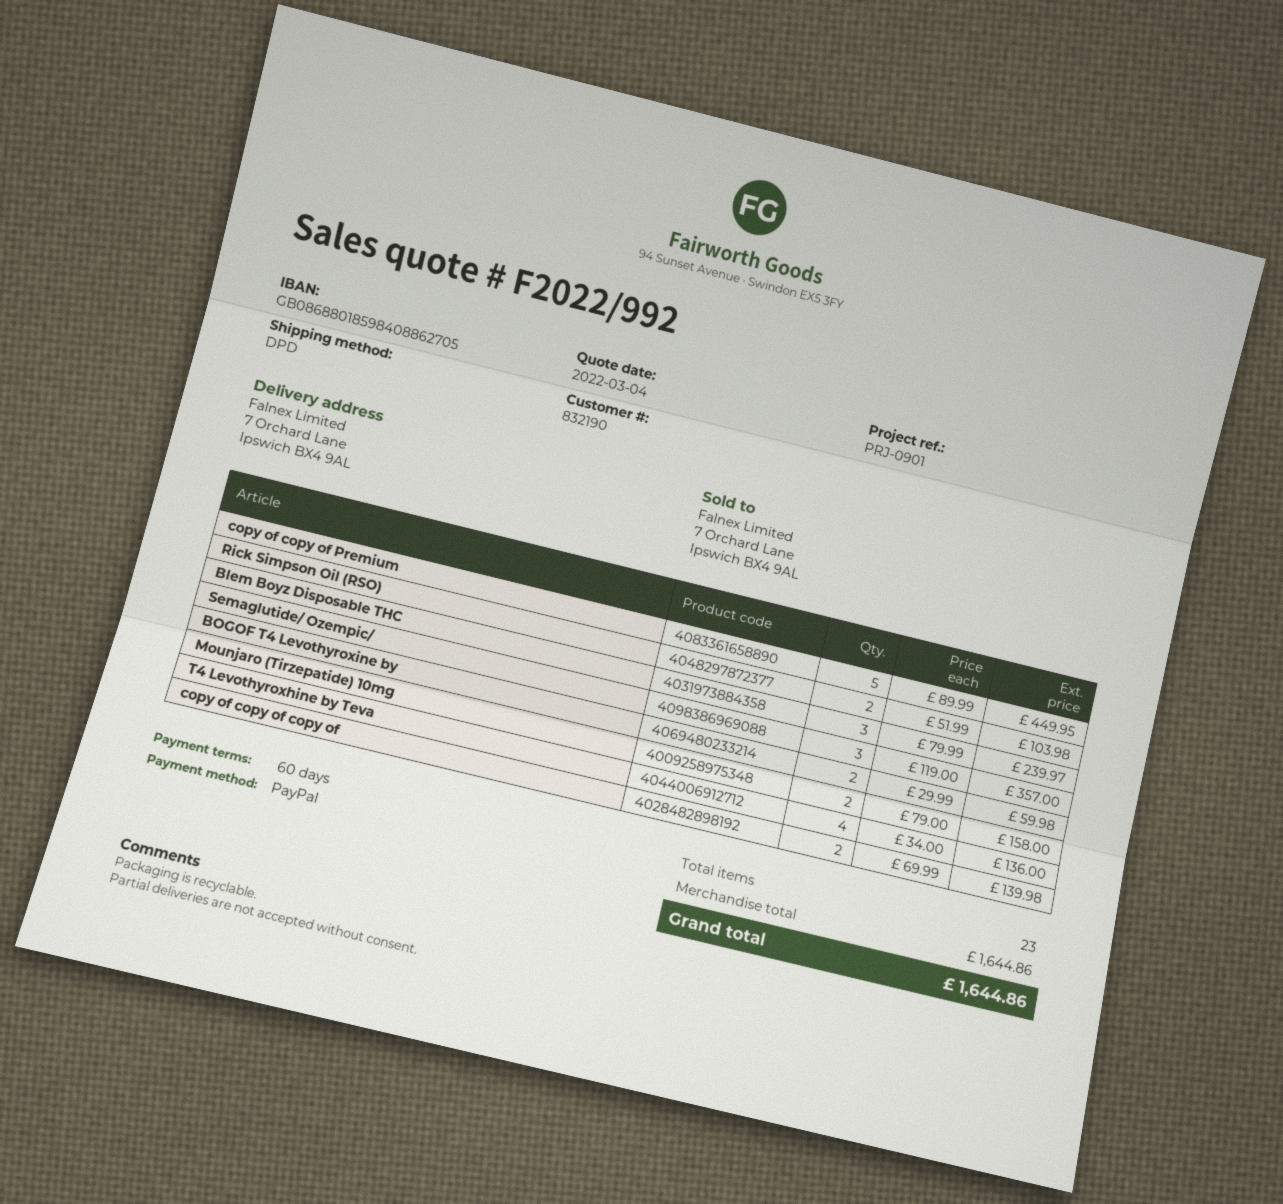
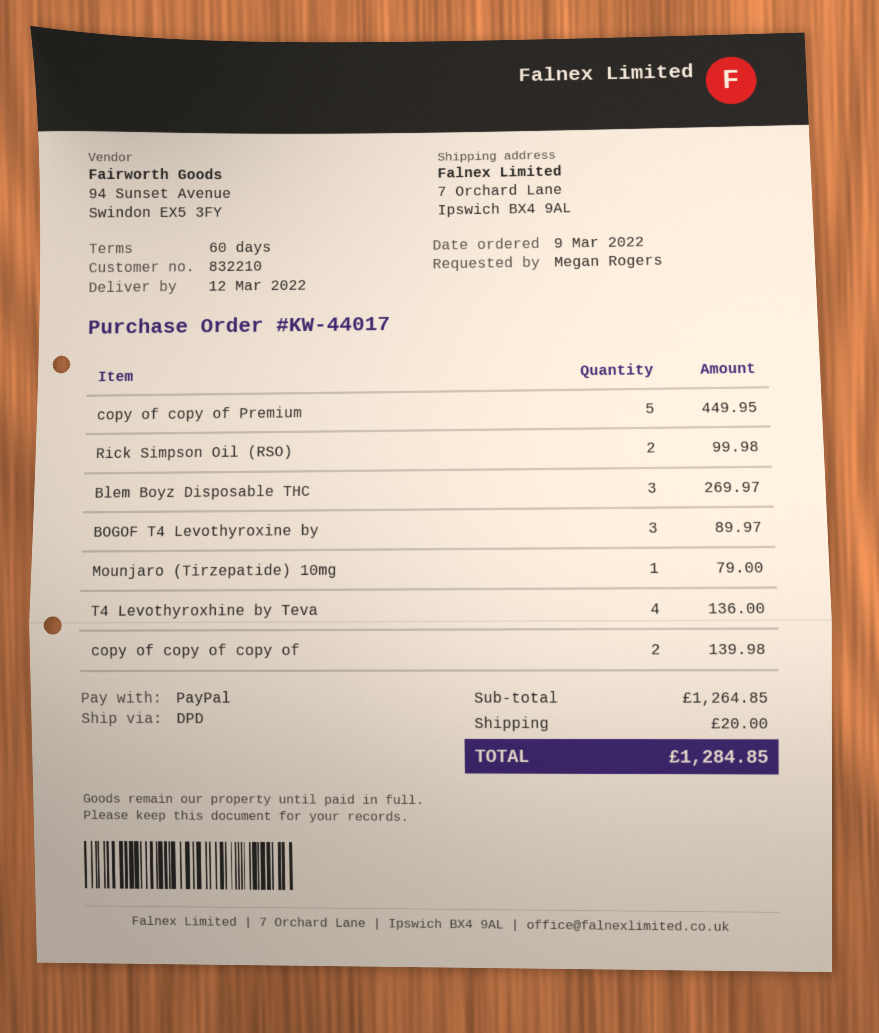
customer number: 832190 -> 832210
Rick Simpson Oil (RSO): 2 for 103.98 -> 2 for 99.98
Blem Boyz Disposable THC: 3 for 239.97 -> 3 for 269.97
Semaglutide/ Ozempic/: 3 for 357.00 -> none
BOGOF T4 Levothyroxine by: 2 for 59.98 -> 3 for 89.97
Mounjaro (Tirzepatide) 10mg: 2 for 158.00 -> 1 for 79.00
subtotal: 1644.86 -> 1264.85
shipping: none -> 20.00
total: 1644.86 -> 1284.85

